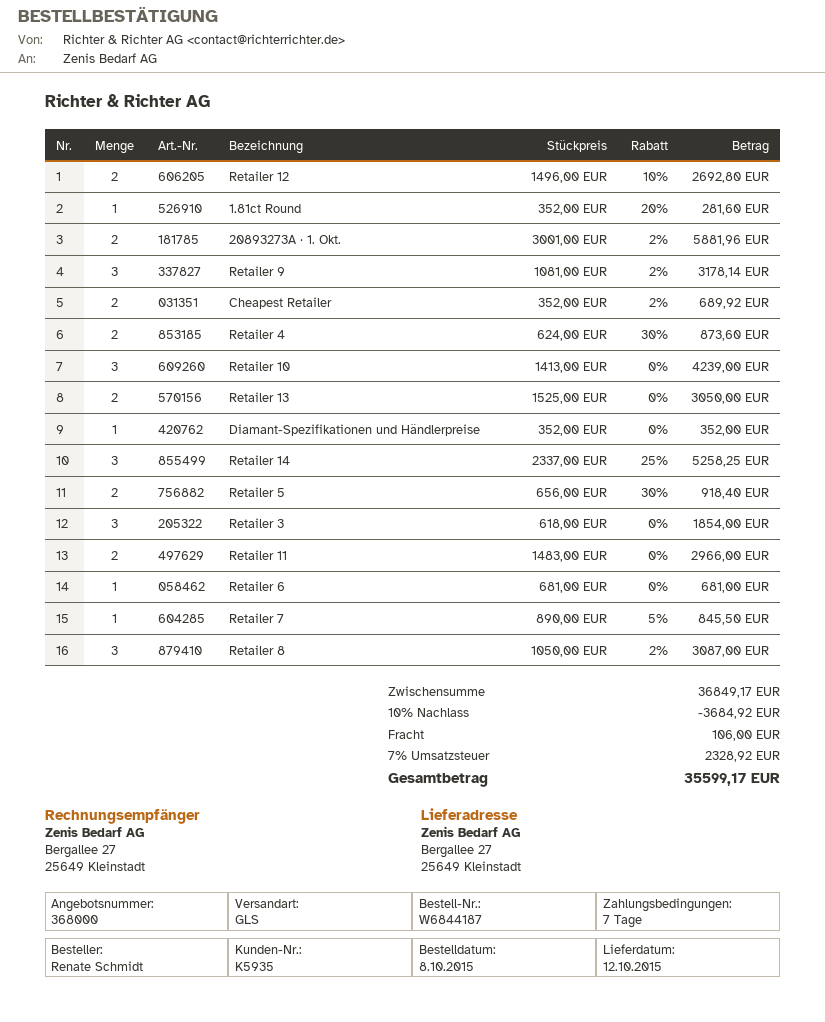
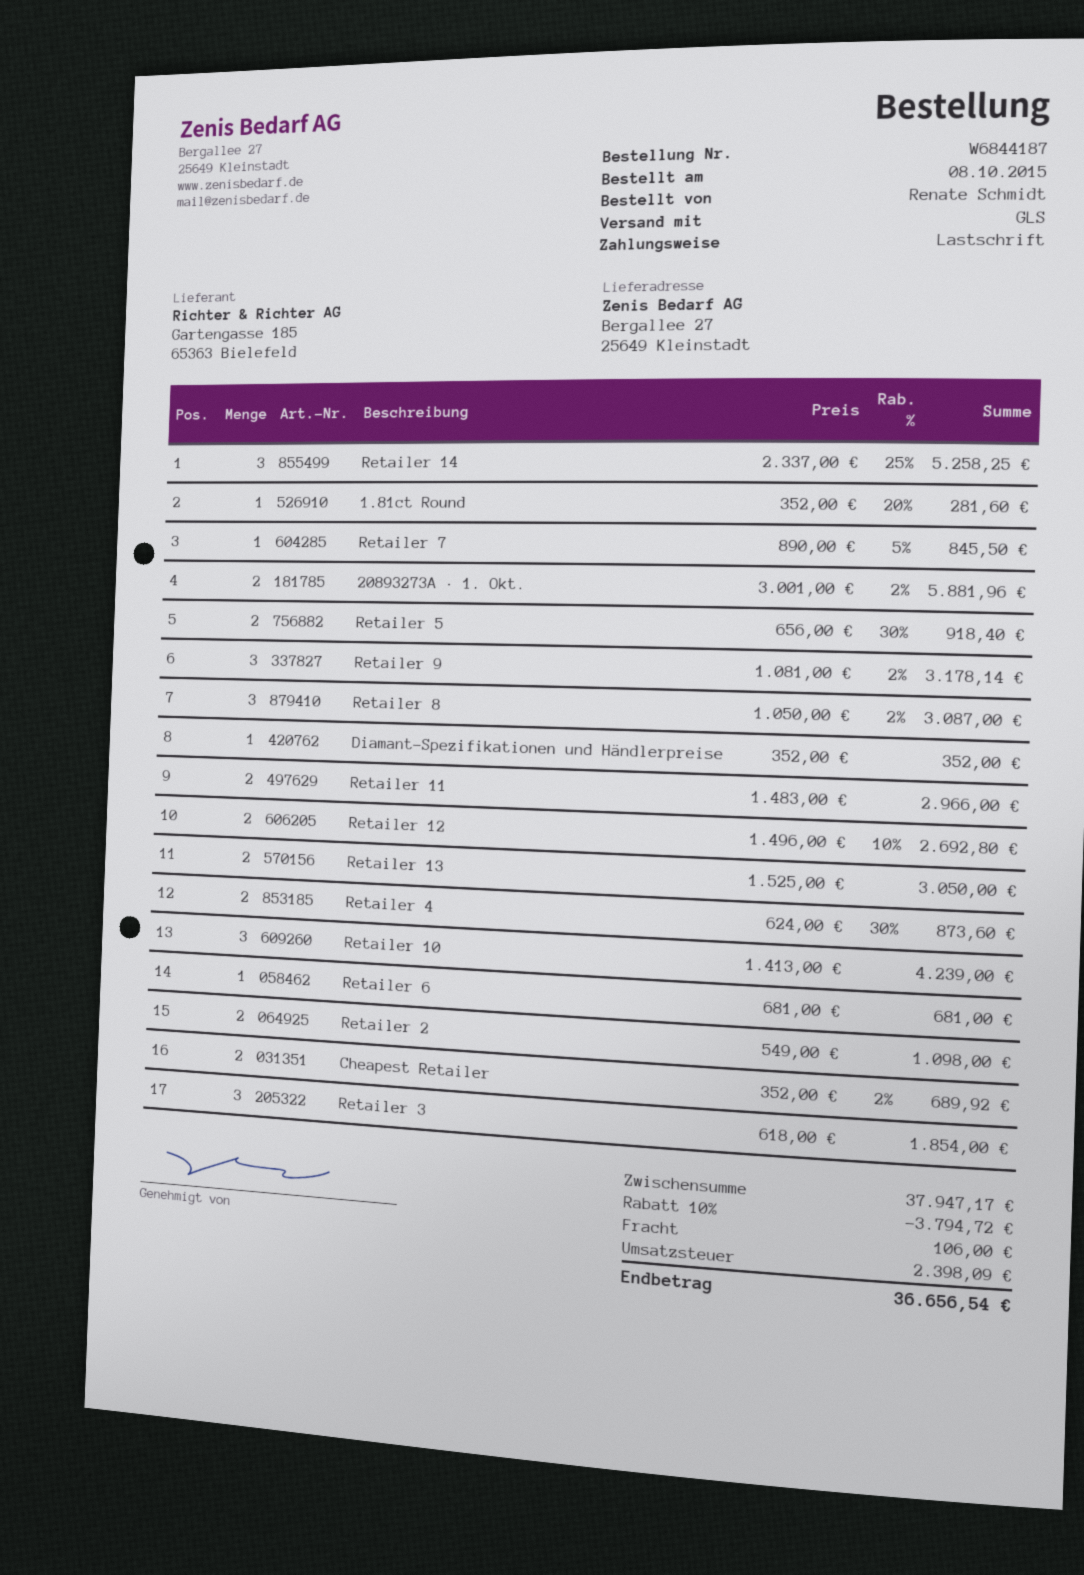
Retailer 2: none -> 2 x 549.00 = 1098.00
subtotal: 36849.17 -> 37947.17
discount: 10% = 3684.92 -> 10% = 3794.72
tax: 2328.92 -> 2398.09
total: 35599.17 -> 36656.54

